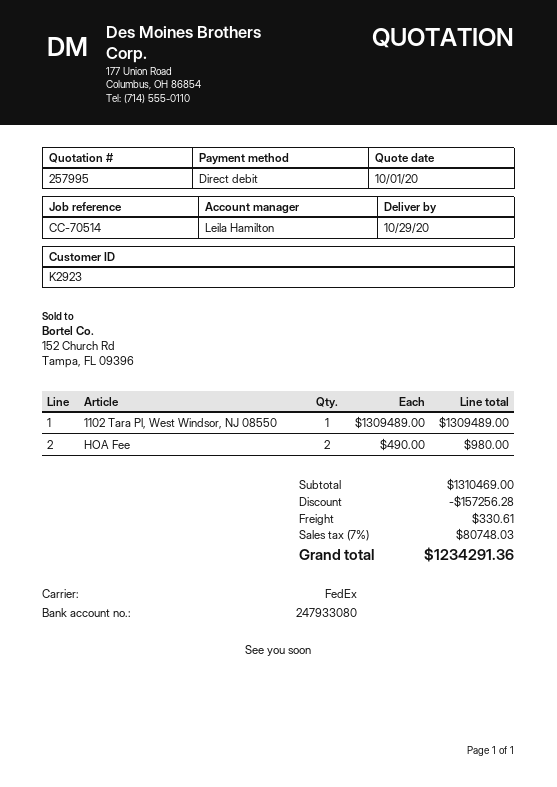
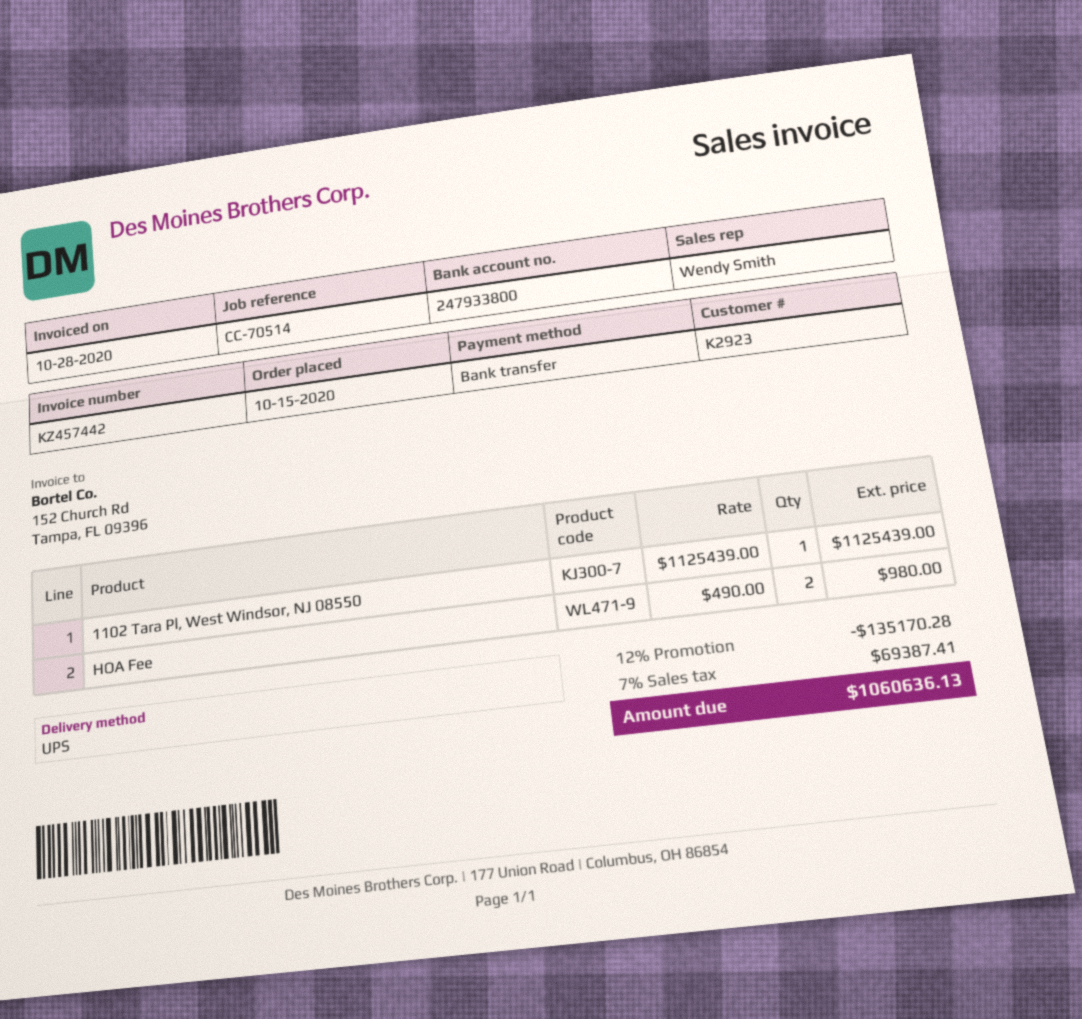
sales rep: Leila Hamilton -> Wendy Smith
payment method: direct debit -> bank transfer
bank account: 247933080 -> 247933800
shipping method: FedEx -> UPS
1102 Tara Pl, West Windsor, NJ 08550: 1 x 1309489.00 = 1309489.00 -> 1 x 1125439.00 = 1125439.00
discount: 157256.28 -> 135170.28
shipping: 330.61 -> none
tax: 7% = 80748.03 -> 7% = 69387.41
total: 1234291.36 -> 1060636.13

